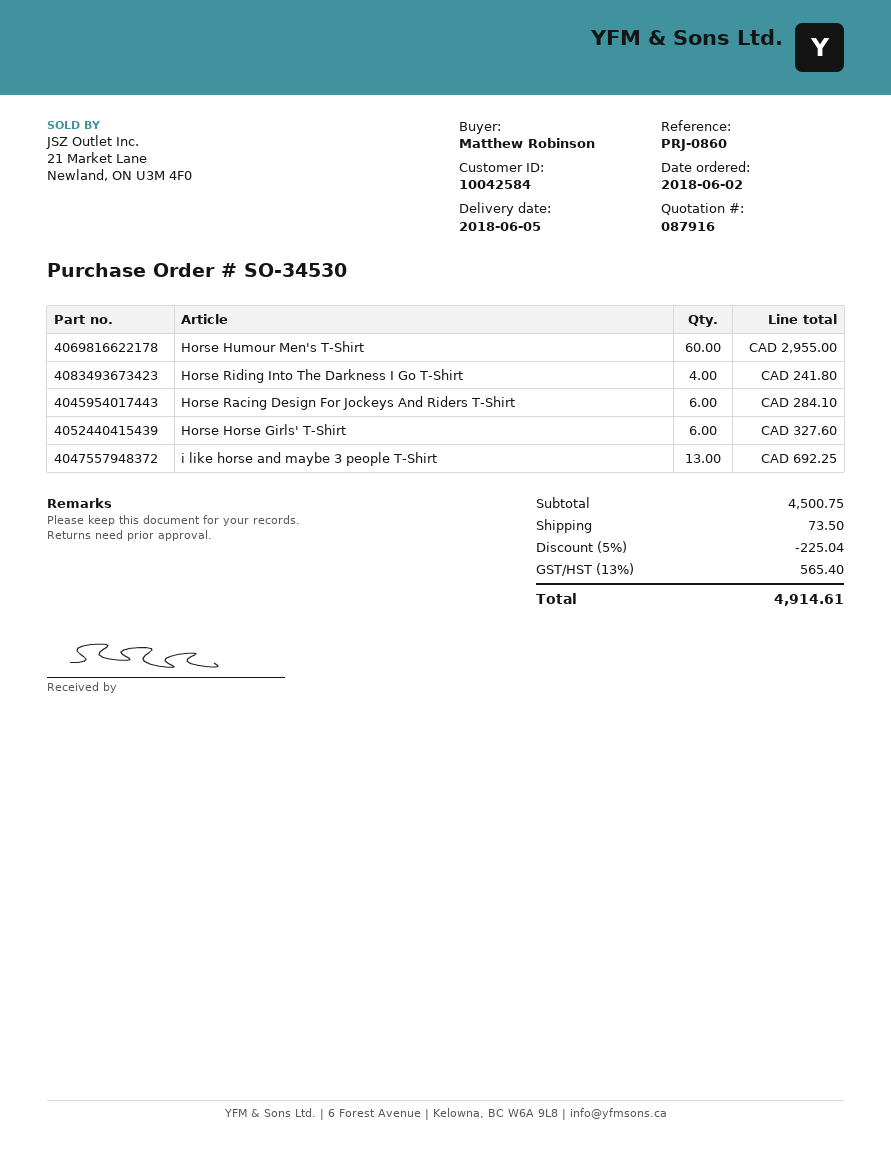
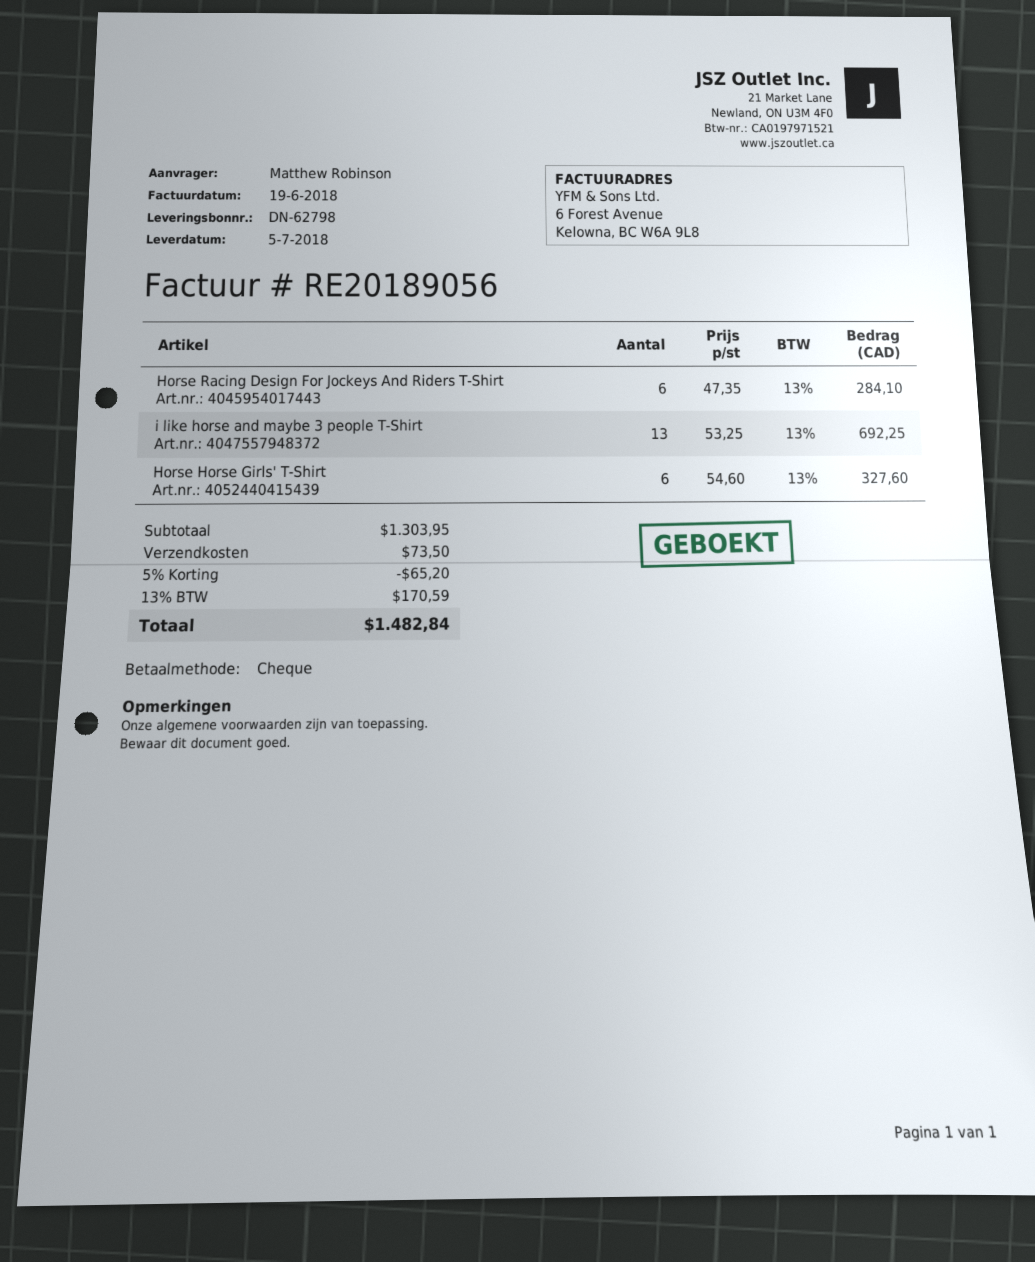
delivery date: 2018-06-05 -> 2018-07-05
Horse Humour Men's T-Shirt: 60 for 2955.00 -> none
Horse Riding Into The Darkness I Go T-Shirt: 4 for 241.80 -> none
subtotal: 4500.75 -> 1303.95
discount: 5% = 225.04 -> 5% = 65.20
tax: 13% = 565.40 -> 13% = 170.59
total: 4914.61 -> 1482.84

